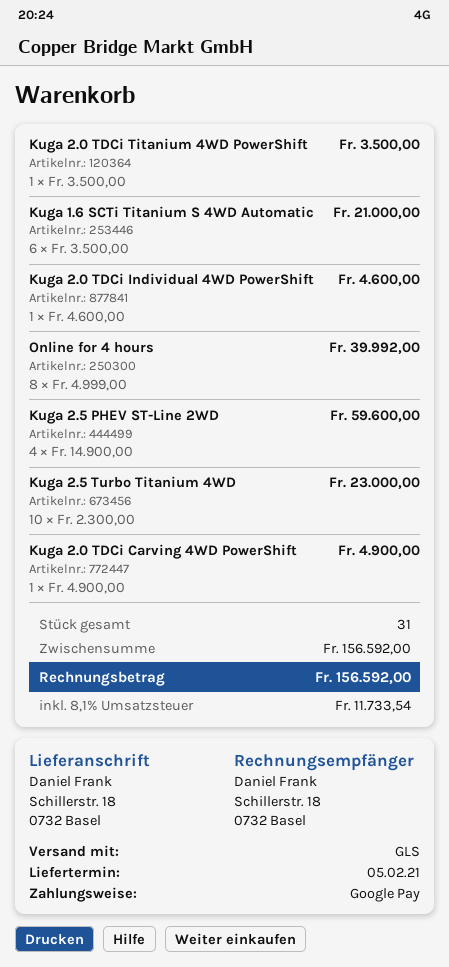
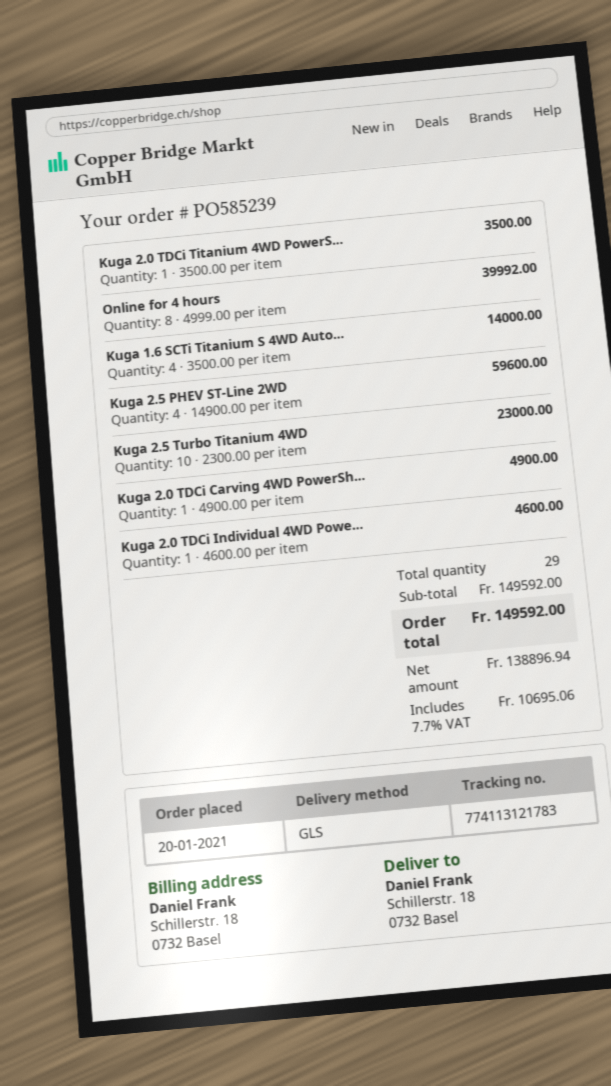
Kuga 1.6 SCTi Titanium S 4WD Automatic: 6 x 3500.00 = 21000.00 -> 4 x 3500.00 = 14000.00
total quantity: 31 -> 29
subtotal: 156592.00 -> 149592.00
tax: 8.1% = 11733.54 -> 7.7% = 10695.06
total: 156592.00 -> 149592.00

